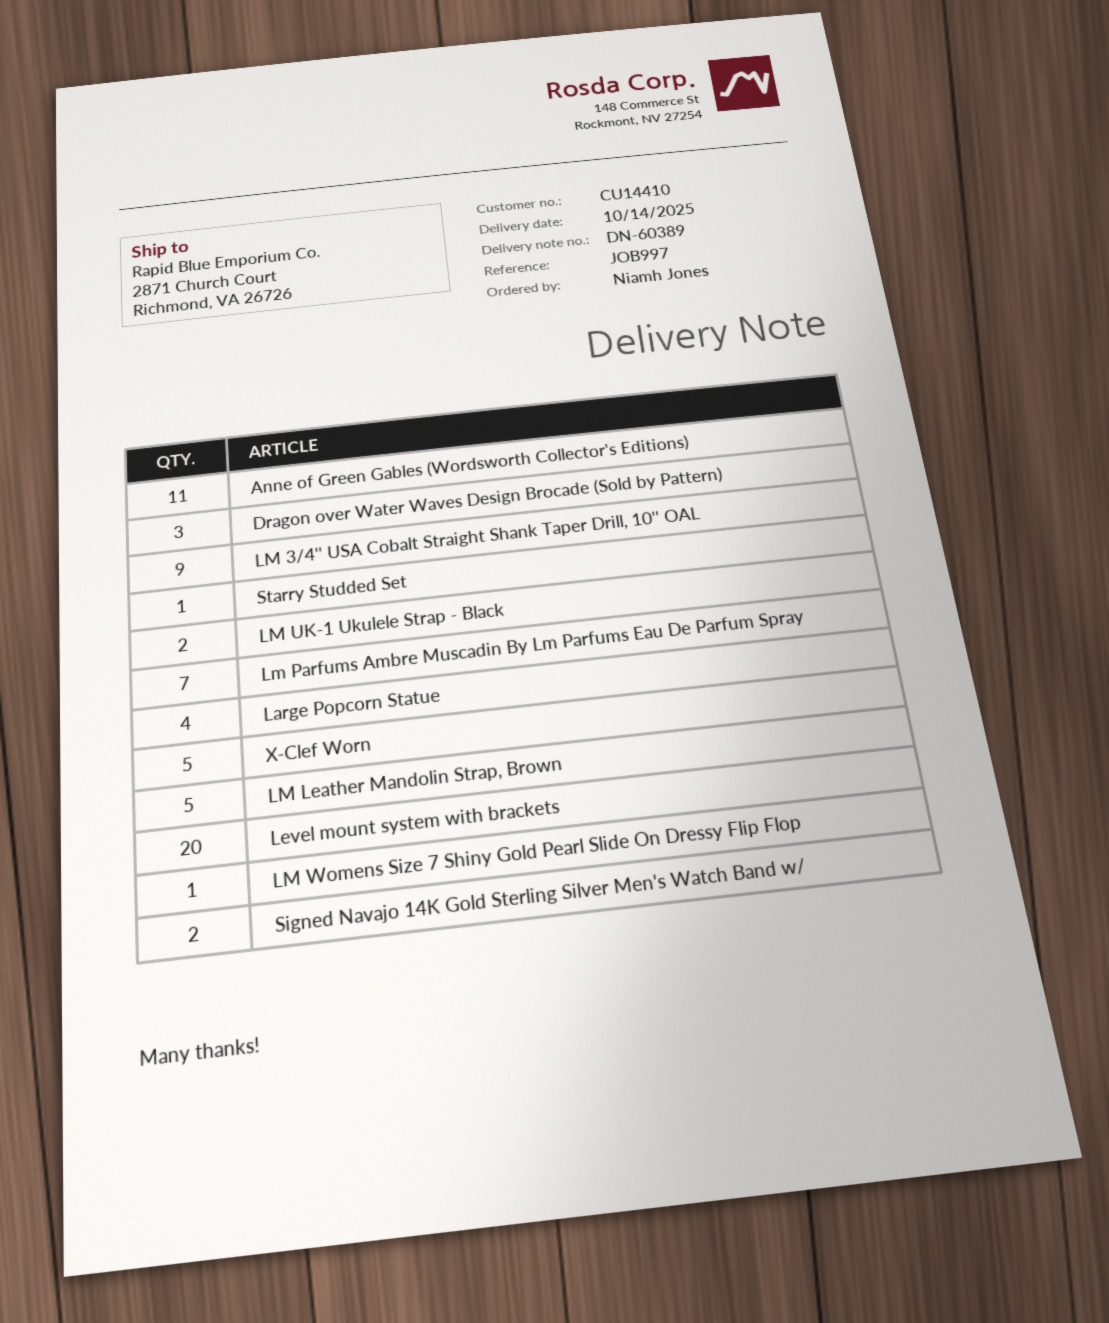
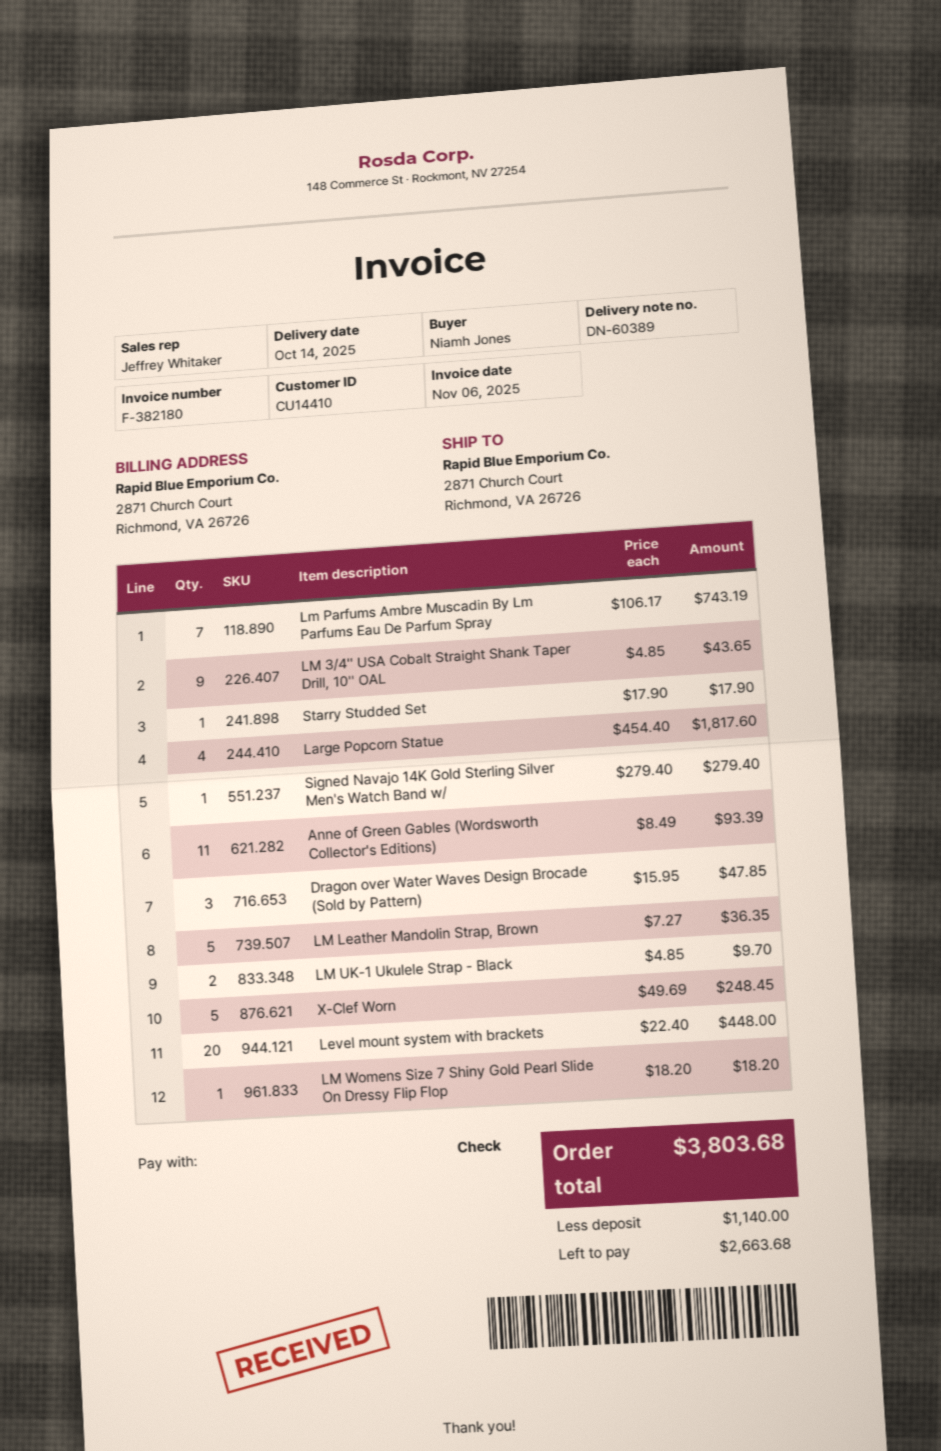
Signed Navajo 14K Gold Sterling Silver Men's Watch Band w/: 2 -> 1

